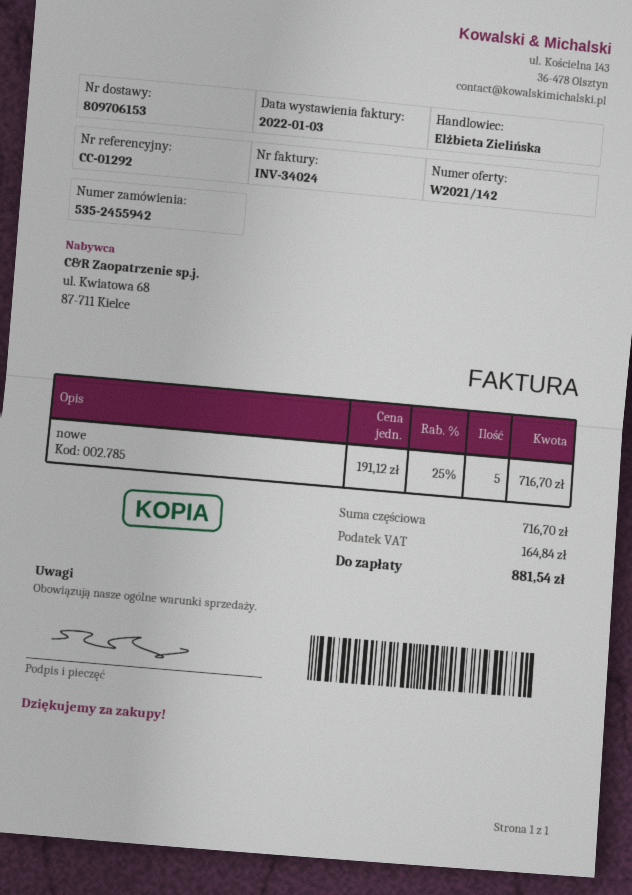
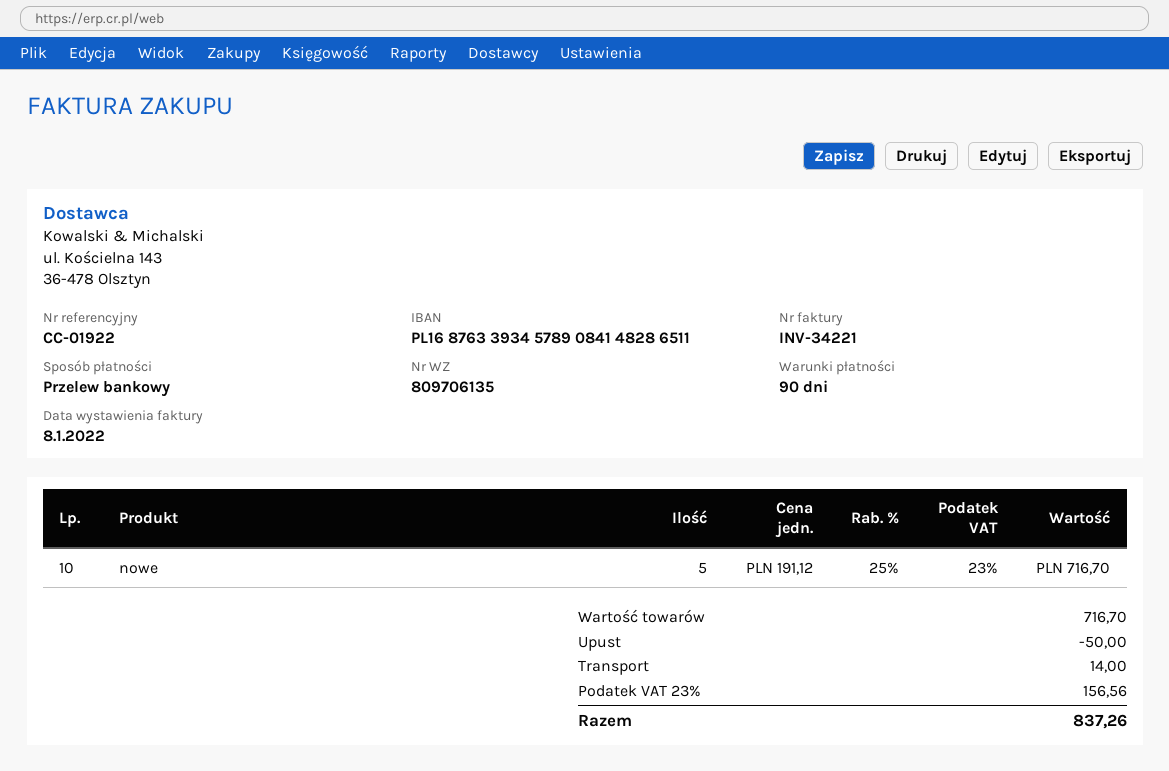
delivery note number: 809706153 -> 809706135
invoice number: INV-34024 -> INV-34221
invoice date: 2022-01-03 -> 2022-01-08
reference: CC-01292 -> CC-01922
discount: none -> 50.00
shipping: none -> 14.00
tax: 164.84 -> 156.56
total: 881.54 -> 837.26

